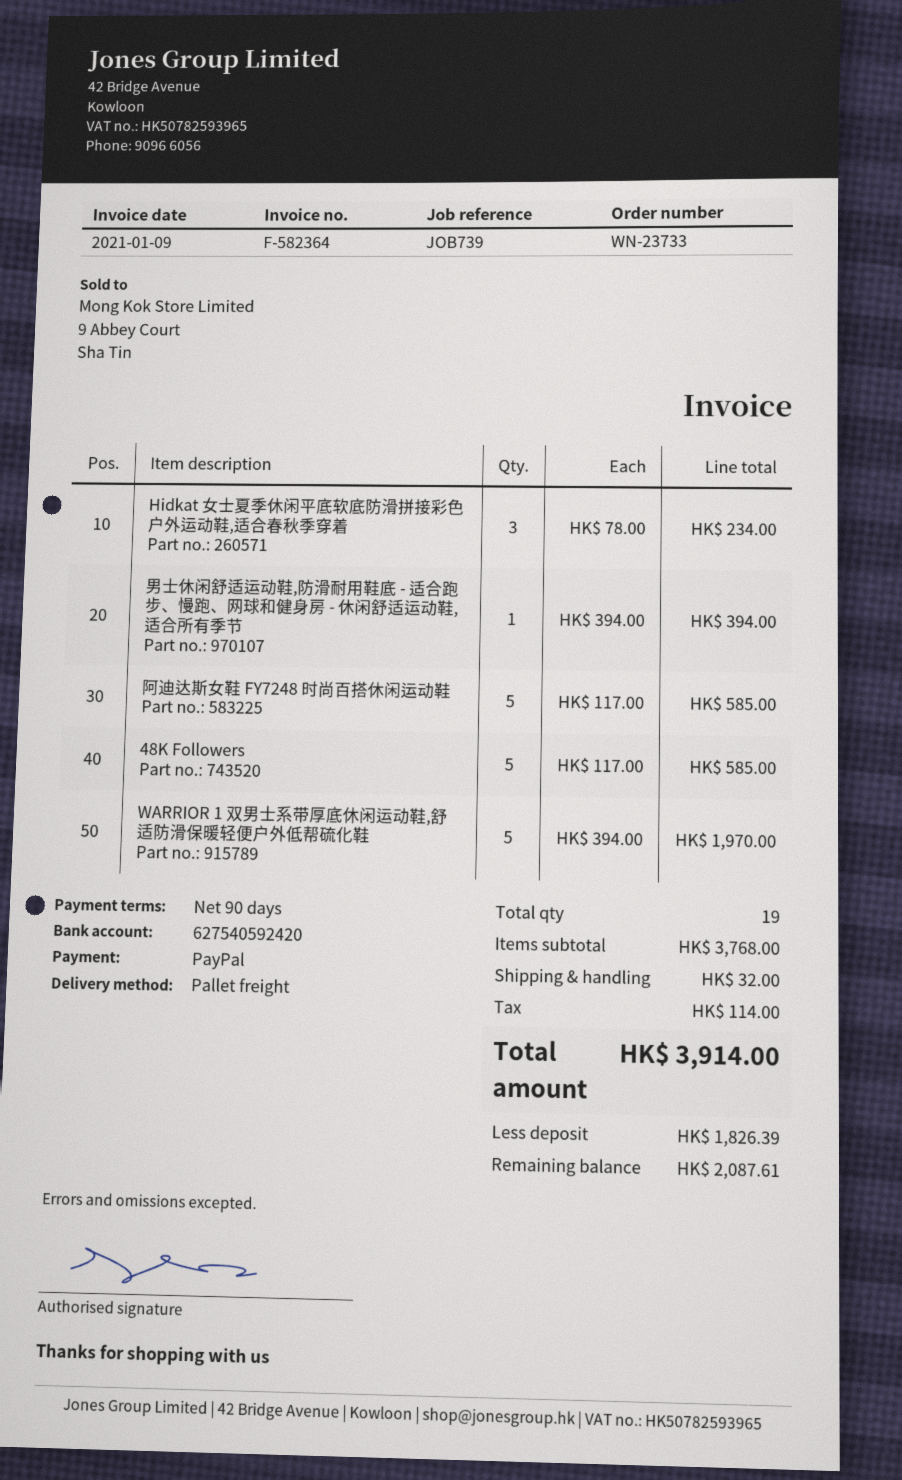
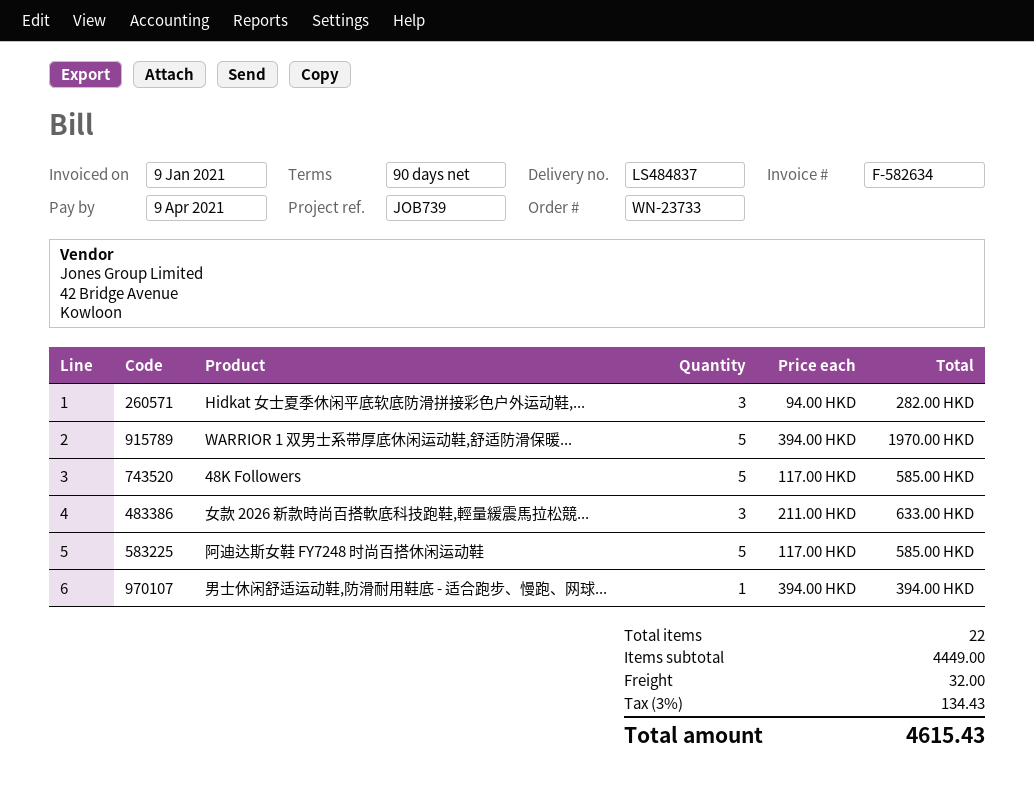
invoice number: F-582364 -> F-582634
Hidkat 女士夏季休闲平底软底防滑拼接彩色户外运动鞋,适合春秋季穿着: 3 x 78.00 = 234.00 -> 3 x 94.00 = 282.00
女款 2026 新款時尚百搭軟底科技跑鞋,輕量緩震馬拉松競...: none -> 3 x 211.00 = 633.00
total quantity: 19 -> 22
subtotal: 3768.00 -> 4449.00
tax: 114.00 -> 134.43
total: 3914.00 -> 4615.43

